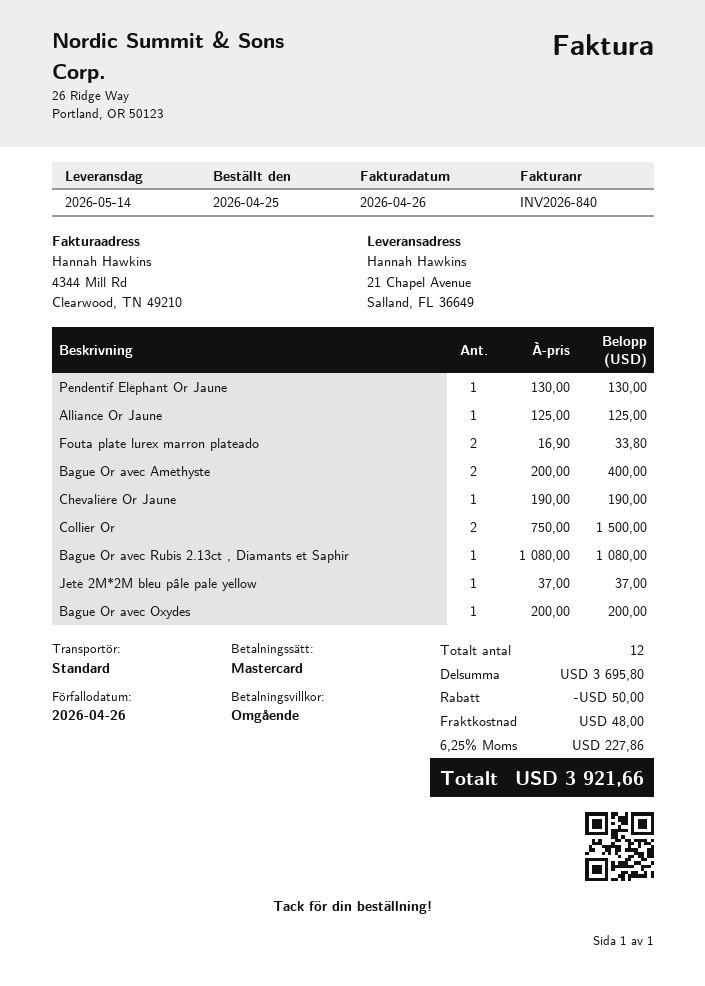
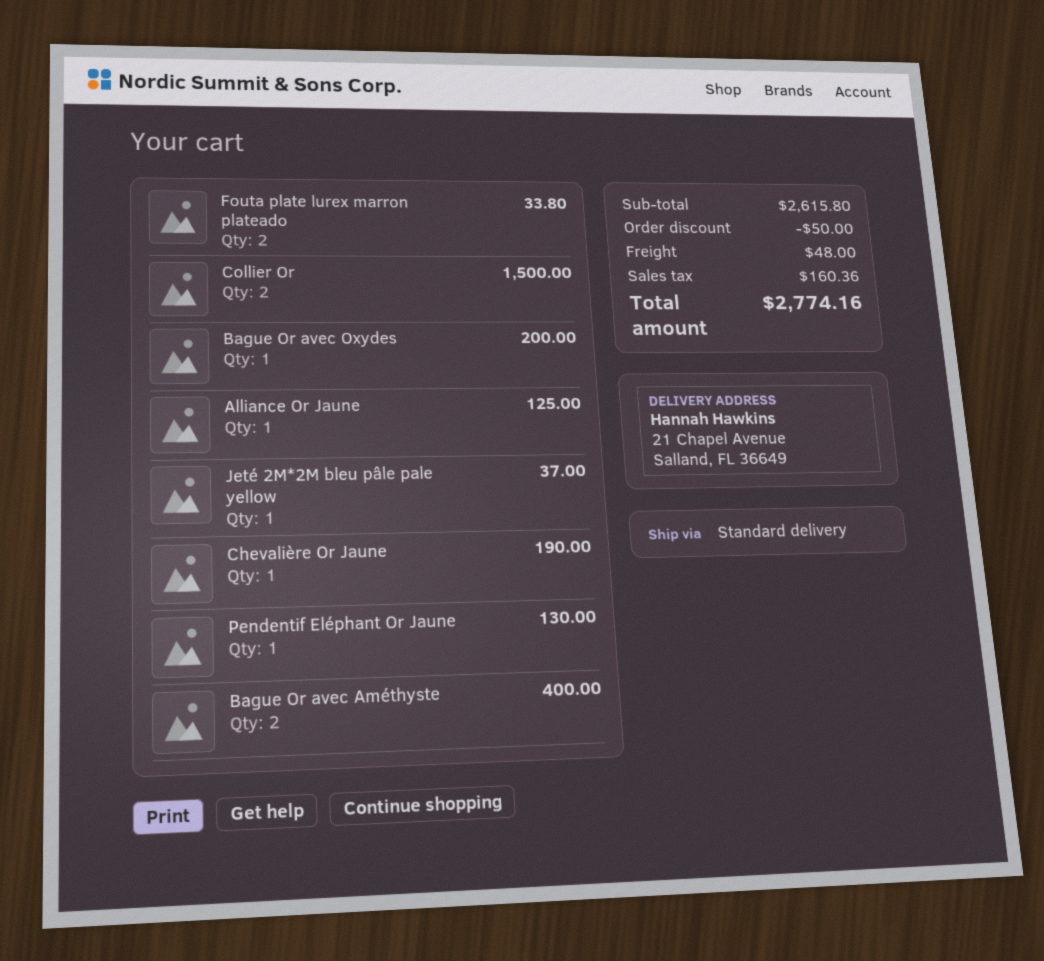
Bague Or avec Rubis 2.13ct , Diamants et Saphir: 1 for 1080.00 -> none
subtotal: 3695.80 -> 2615.80
tax: 227.86 -> 160.36
total: 3921.66 -> 2774.16

